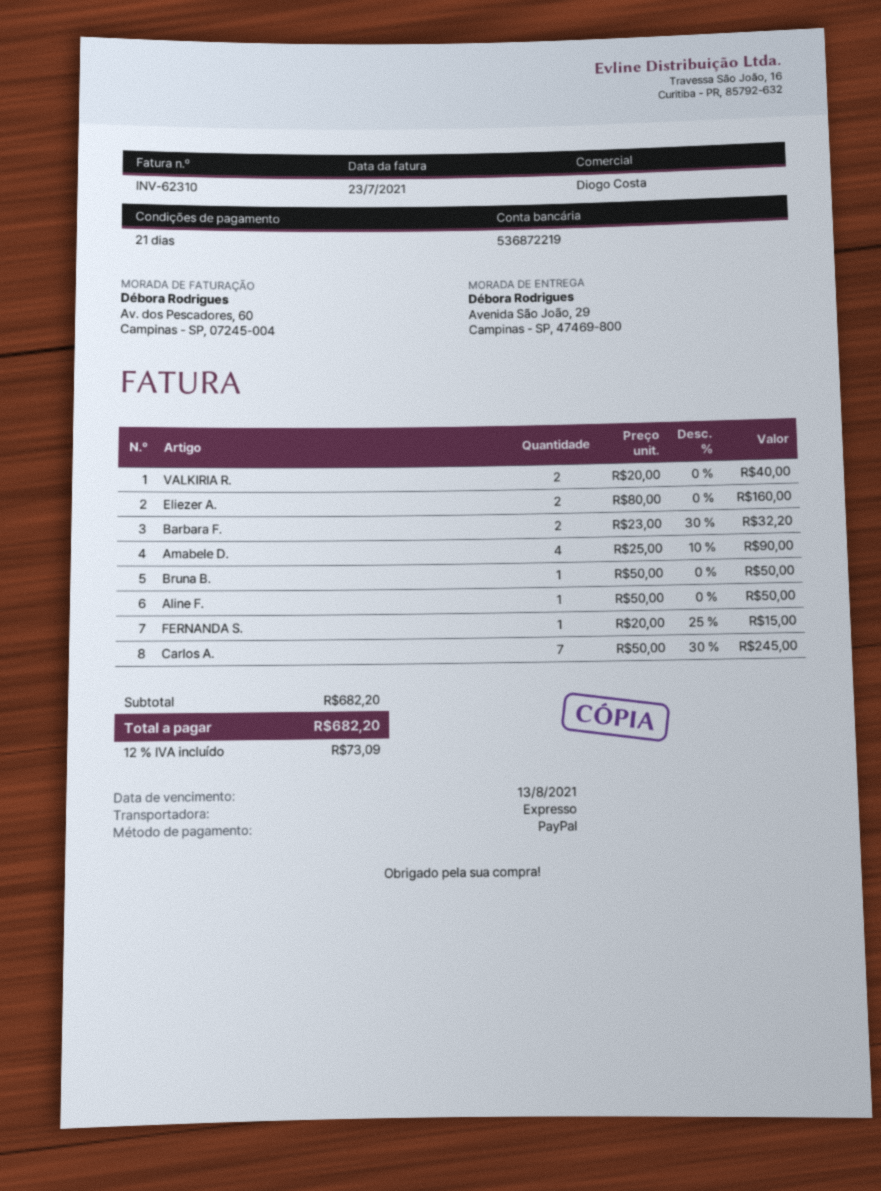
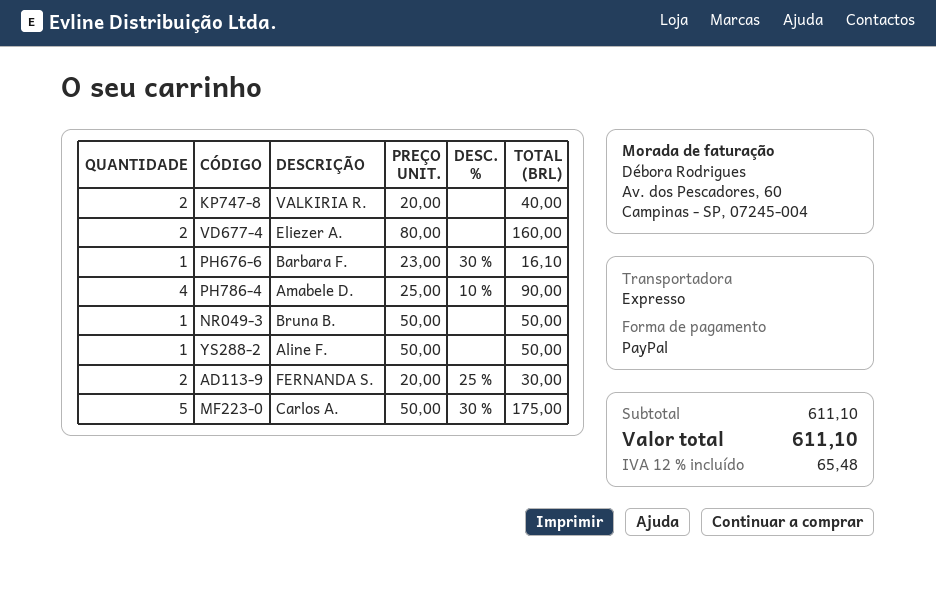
Barbara F.: 2 x 23.00 - 30% = 32.20 -> 1 x 23.00 - 30% = 16.10
FERNANDA S.: 1 x 20.00 - 25% = 15.00 -> 2 x 20.00 - 25% = 30.00
Carlos A.: 7 x 50.00 - 30% = 245.00 -> 5 x 50.00 - 30% = 175.00
subtotal: 682.20 -> 611.10
tax: 12% = 73.09 -> 12% = 65.48
total: 682.20 -> 611.10

